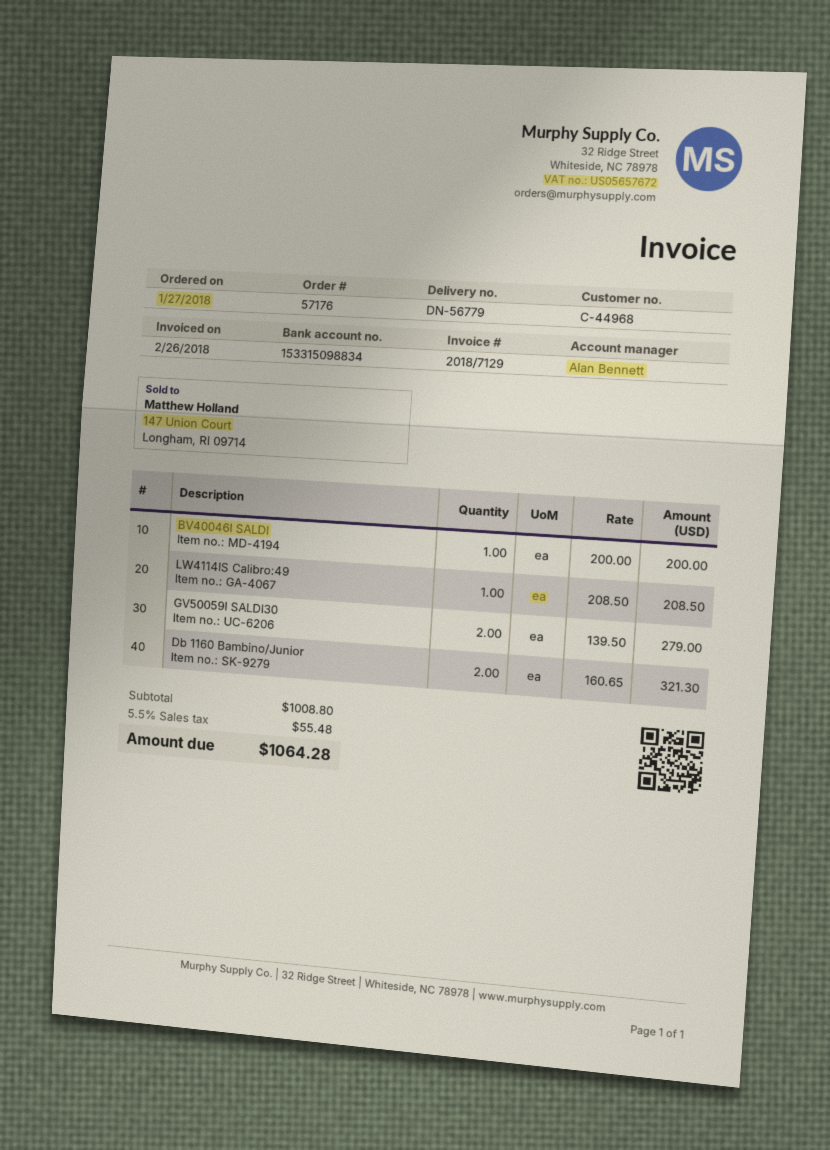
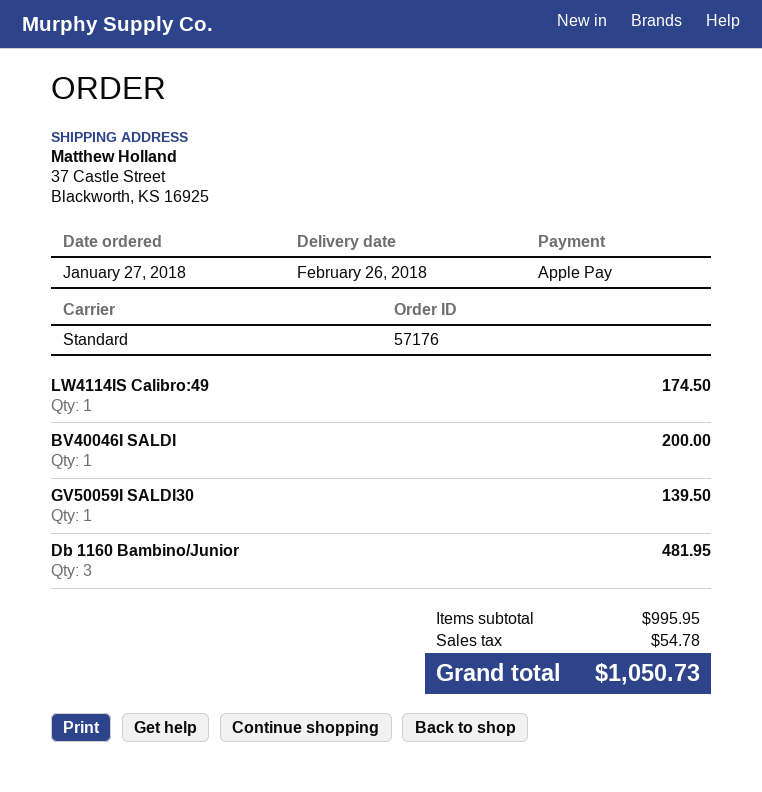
LW4114IS Calibro:49: 1 for 208.50 -> 1 for 174.50
GV50059I SALDI30: 2 for 279.00 -> 1 for 139.50
Db 1160 Bambino/Junior: 2 for 321.30 -> 3 for 481.95
subtotal: 1008.80 -> 995.95
tax: 55.48 -> 54.78
total: 1064.28 -> 1050.73

